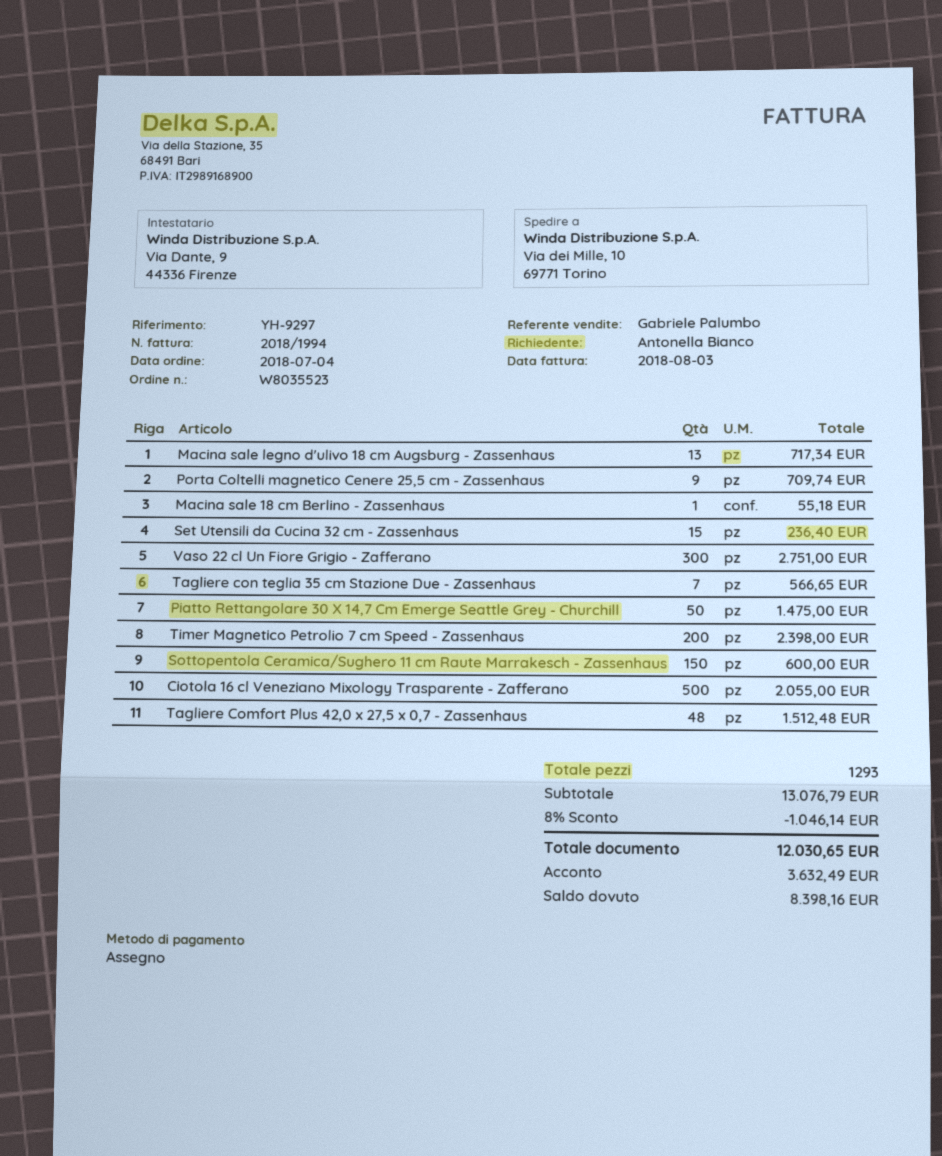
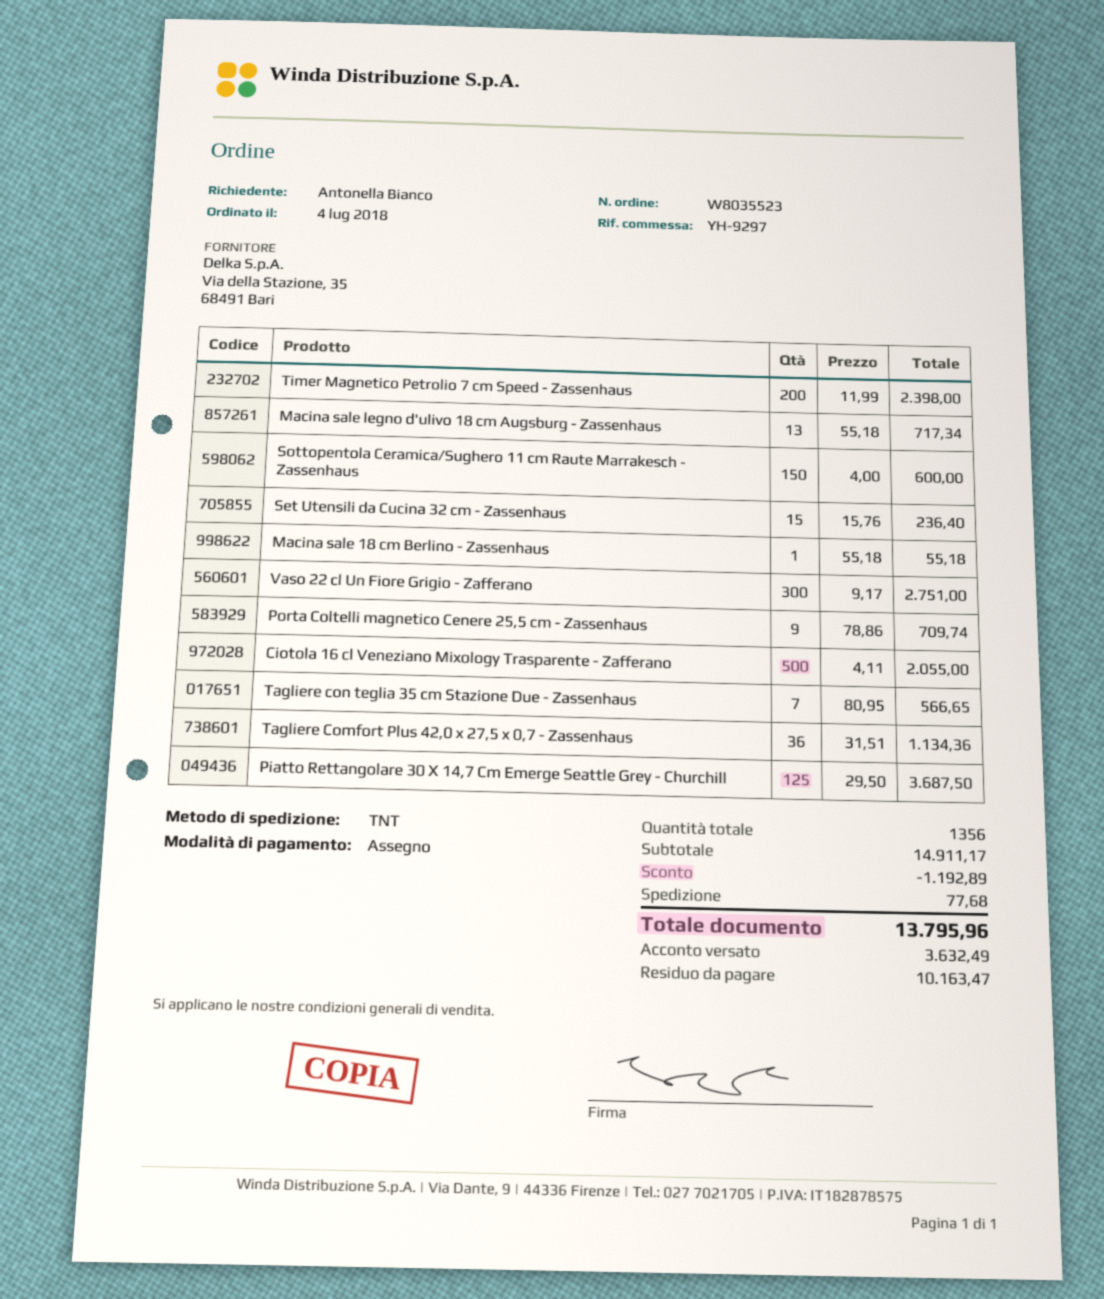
Piatto Rettangolare 30 X 14,7 Cm Emerge Seattle Grey - Churchill: 50 for 1475.00 -> 125 for 3687.50
Tagliere Comfort Plus 42,0 x 27,5 x 0,7 - Zassenhaus: 48 for 1512.48 -> 36 for 1134.36
total quantity: 1293 -> 1356
subtotal: 13076.79 -> 14911.17
discount: 1046.14 -> 1192.89
shipping: none -> 77.68
total: 12030.65 -> 13795.96
balance: 8398.16 -> 10163.47

